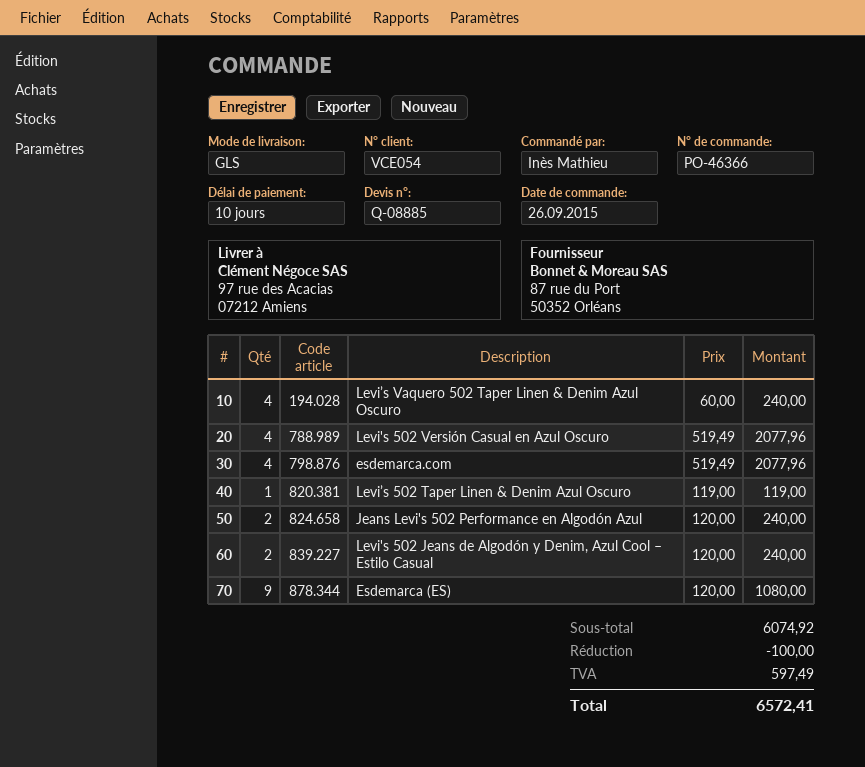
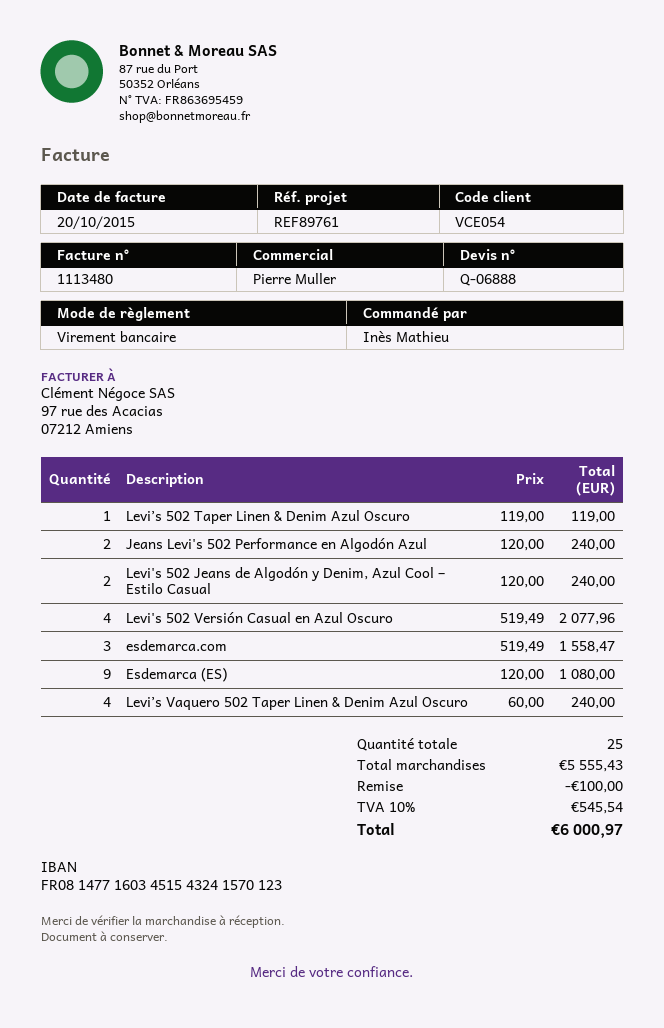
quote number: Q-08885 -> Q-06888
esdemarca.com: 4 x 519.49 = 2077.96 -> 3 x 519.49 = 1558.47
subtotal: 6074.92 -> 5555.43
tax: 597.49 -> 545.54
total: 6572.41 -> 6000.97

